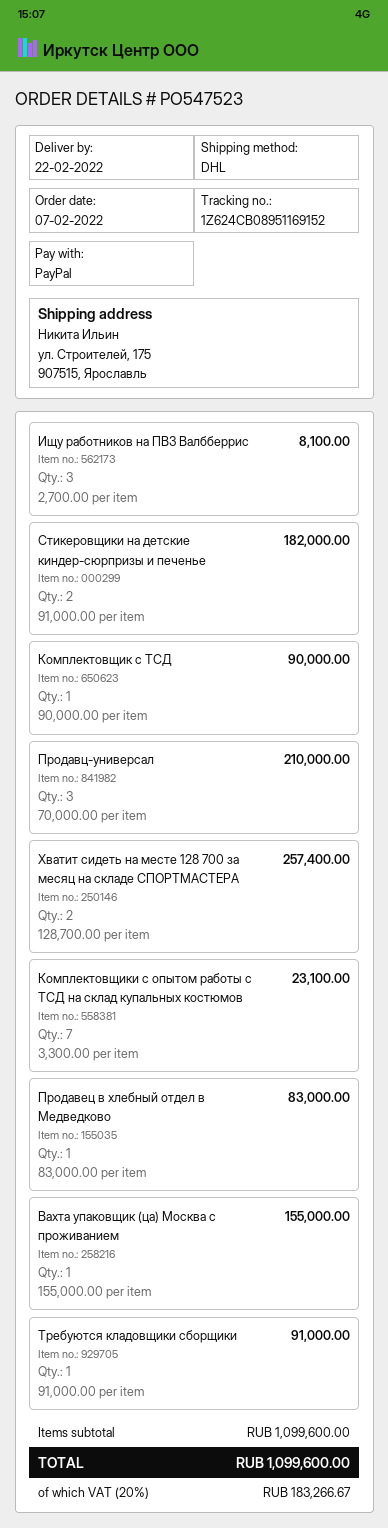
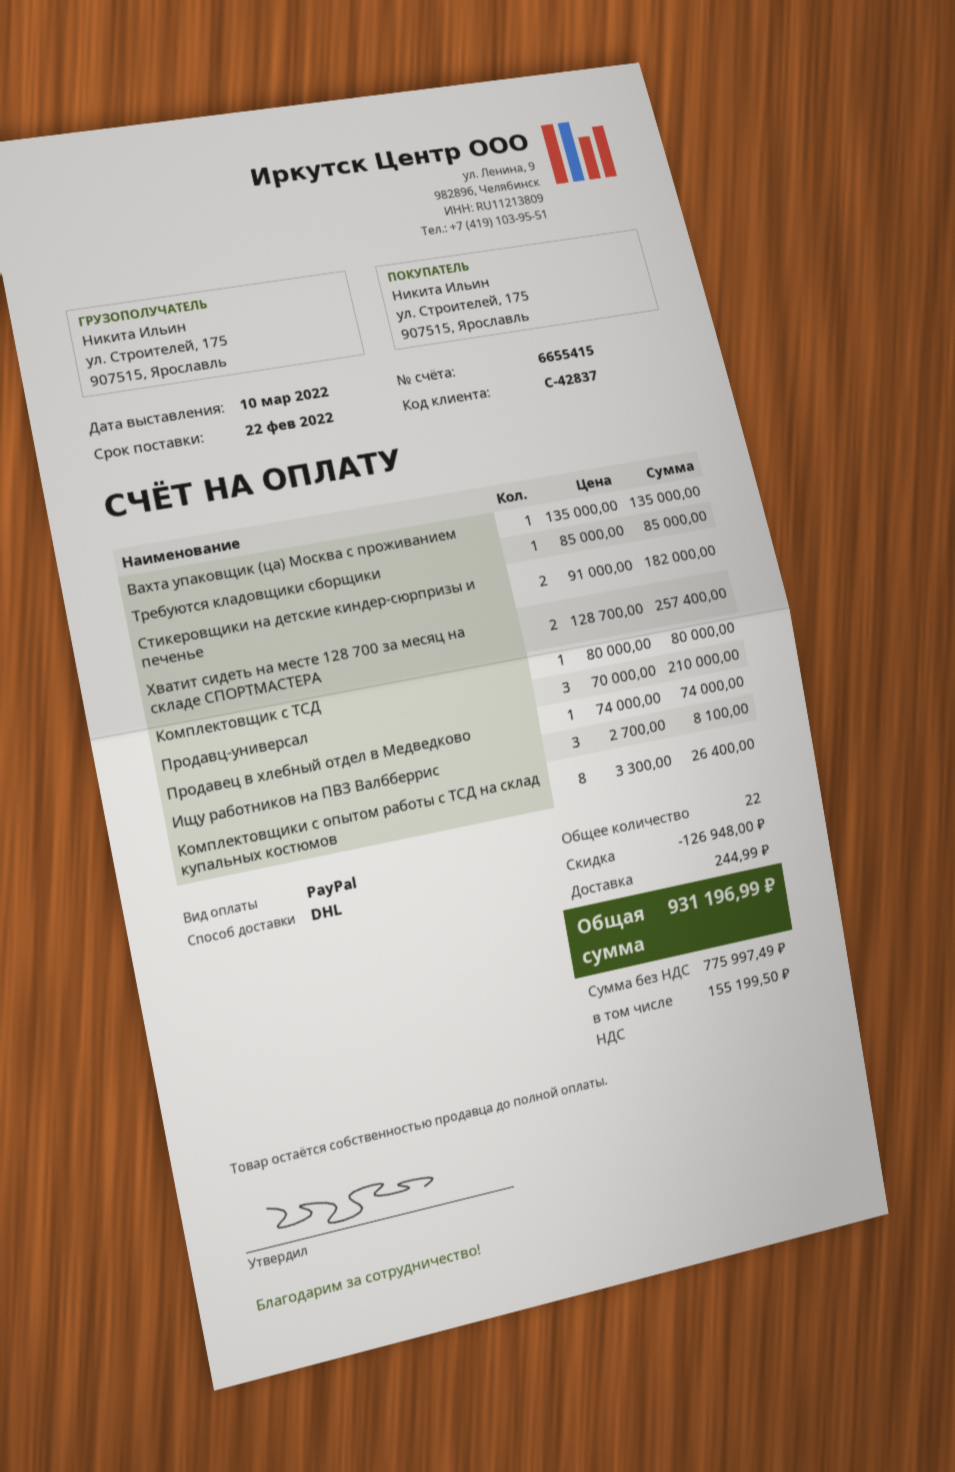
Комплектовщик с ТСД: 1 x 90000.00 = 90000.00 -> 1 x 80000.00 = 80000.00
Комплектовщики с опытом работы с ТСД на склад купальных костюмов: 7 x 3300.00 = 23100.00 -> 8 x 3300.00 = 26400.00
Продавец в хлебный отдел в Медведково: 1 x 83000.00 = 83000.00 -> 1 x 74000.00 = 74000.00
Вахта упаковщик (ца) Москва с проживанием: 1 x 155000.00 = 155000.00 -> 1 x 135000.00 = 135000.00
Требуются кладовщики сборщики: 1 x 91000.00 = 91000.00 -> 1 x 85000.00 = 85000.00
discount: none -> 126948.00
shipping: none -> 244.99
tax: 183266.67 -> 155199.50
total: 1099600.00 -> 931196.99

